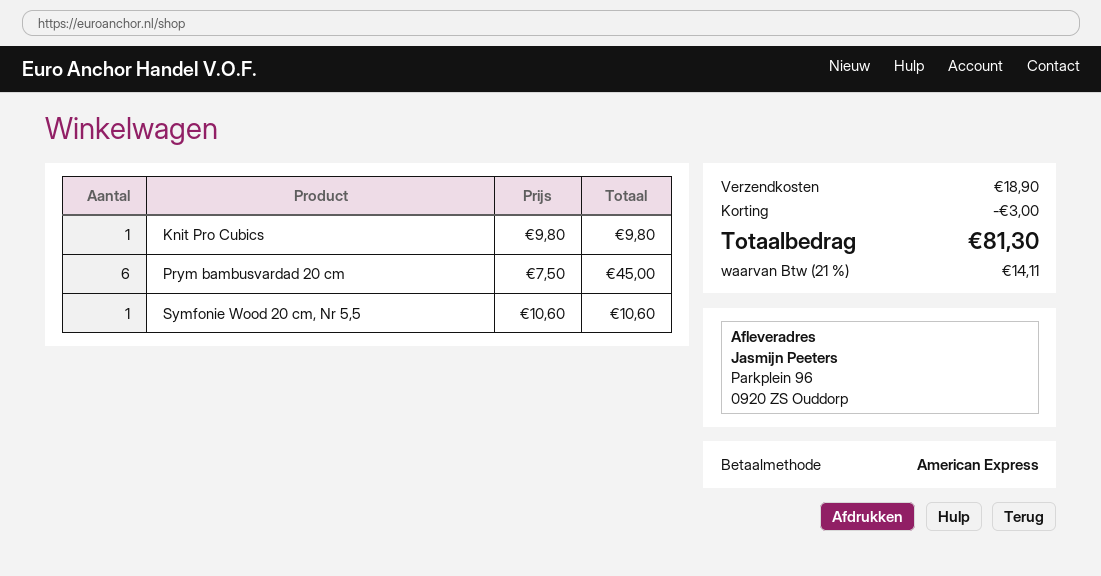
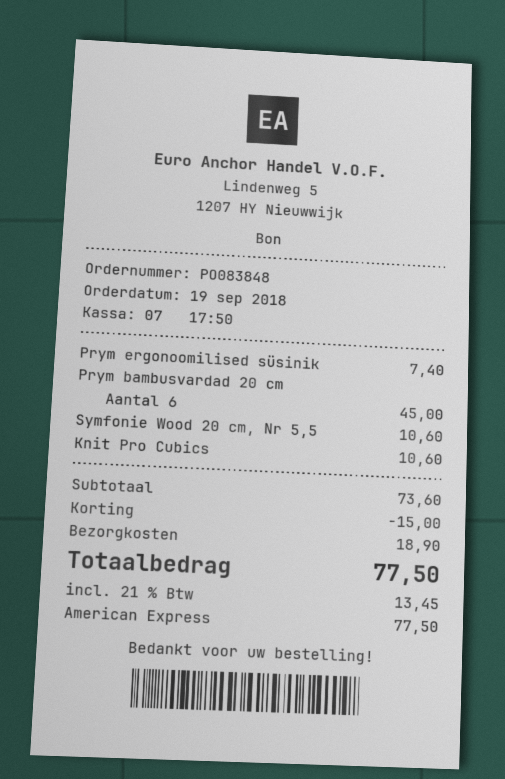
Knit Pro Cubics: 1 for 9.80 -> 1 for 10.60
Prym ergonoomilised süsinik: none -> 1 for 7.40
discount: 3.00 -> 15.00
tax: 21% = 14.11 -> 21% = 13.45
total: 81.30 -> 77.50

